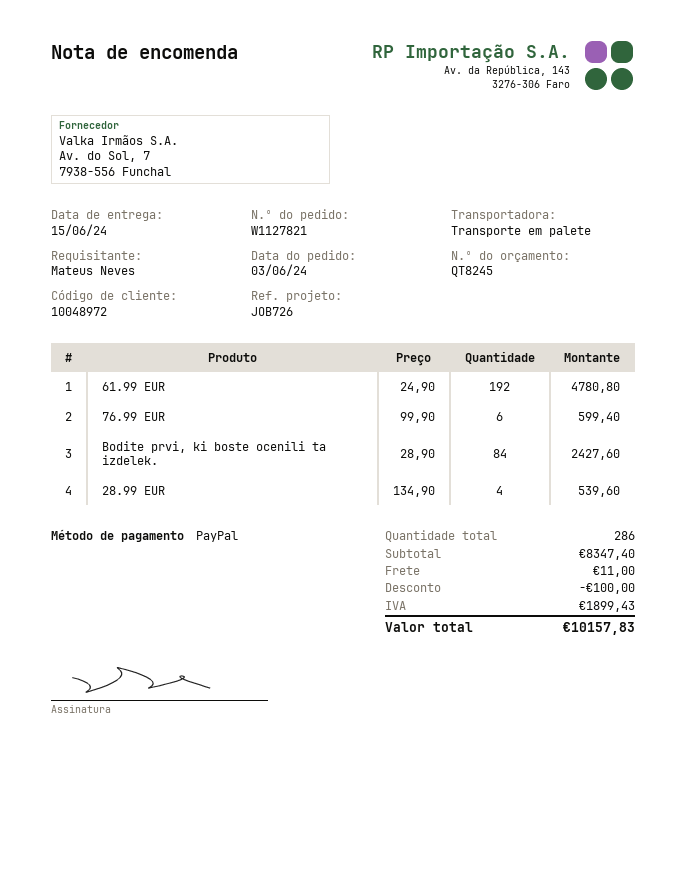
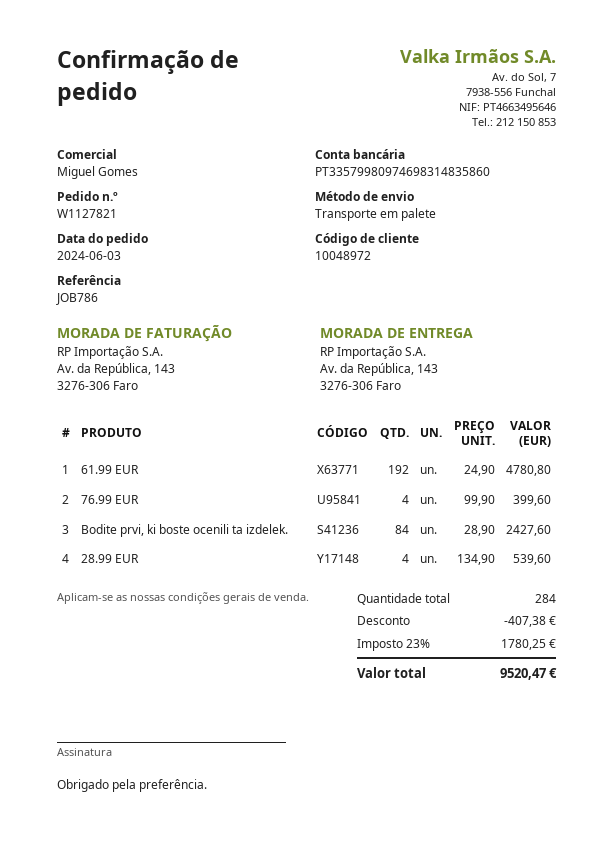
reference: JOB726 -> JOB786
76.99 EUR: 6 x 99.90 = 599.40 -> 4 x 99.90 = 399.60
total quantity: 286 -> 284
discount: 100.00 -> 407.38
shipping: 11.00 -> none
tax: 1899.43 -> 1780.25
total: 10157.83 -> 9520.47

